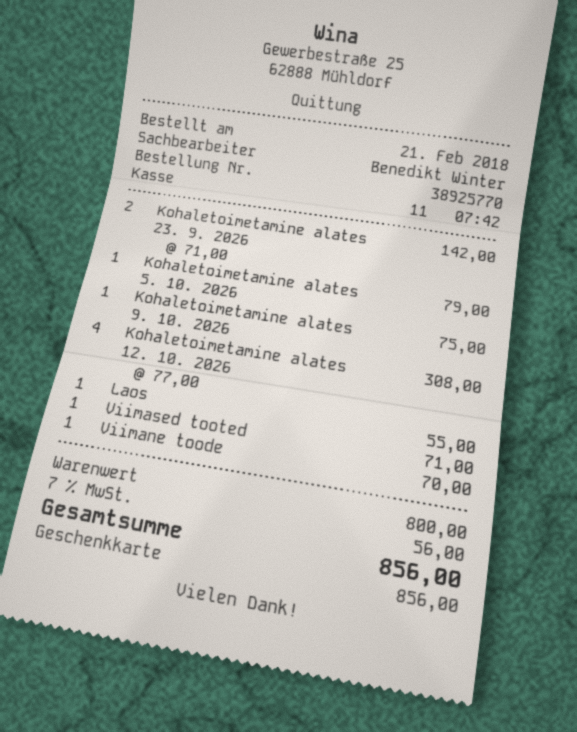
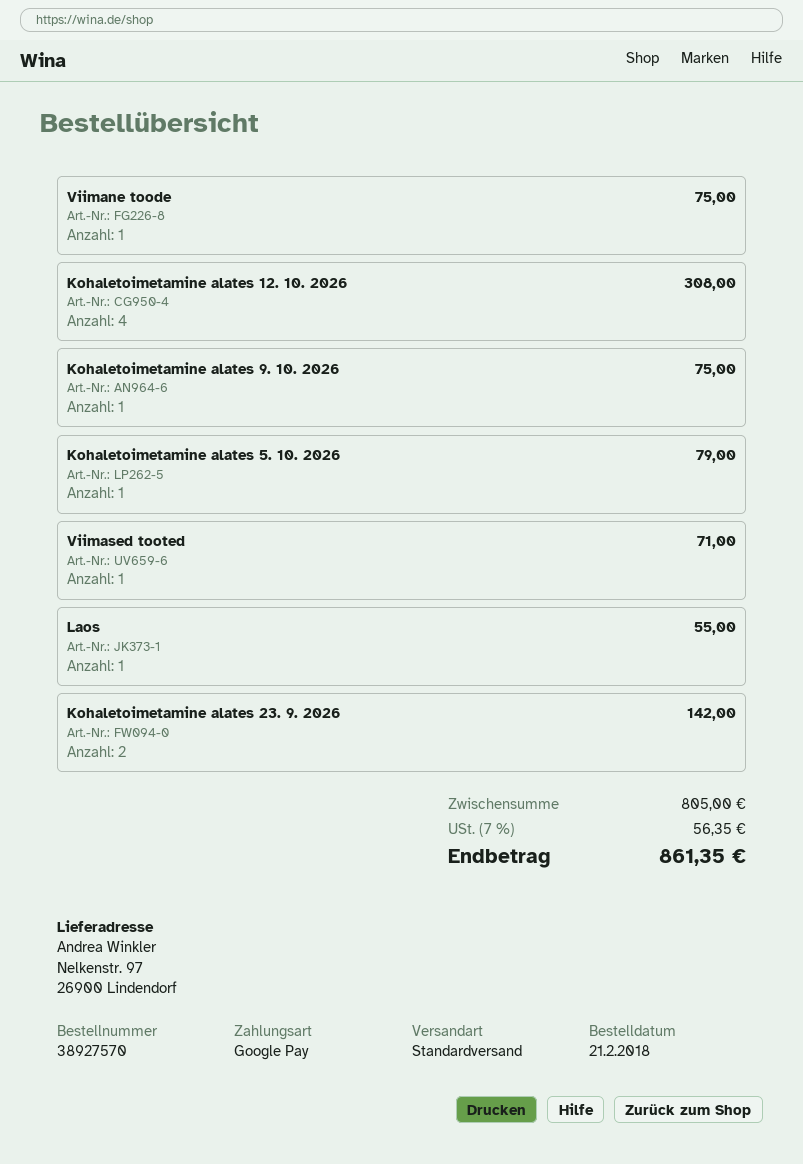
order number: 38925770 -> 38927570
payment method: gift card -> Google Pay
Viimane toode: 1 for 70.00 -> 1 for 75.00
subtotal: 800.00 -> 805.00
tax: 7% = 56.00 -> 7% = 56.35
total: 856.00 -> 861.35

